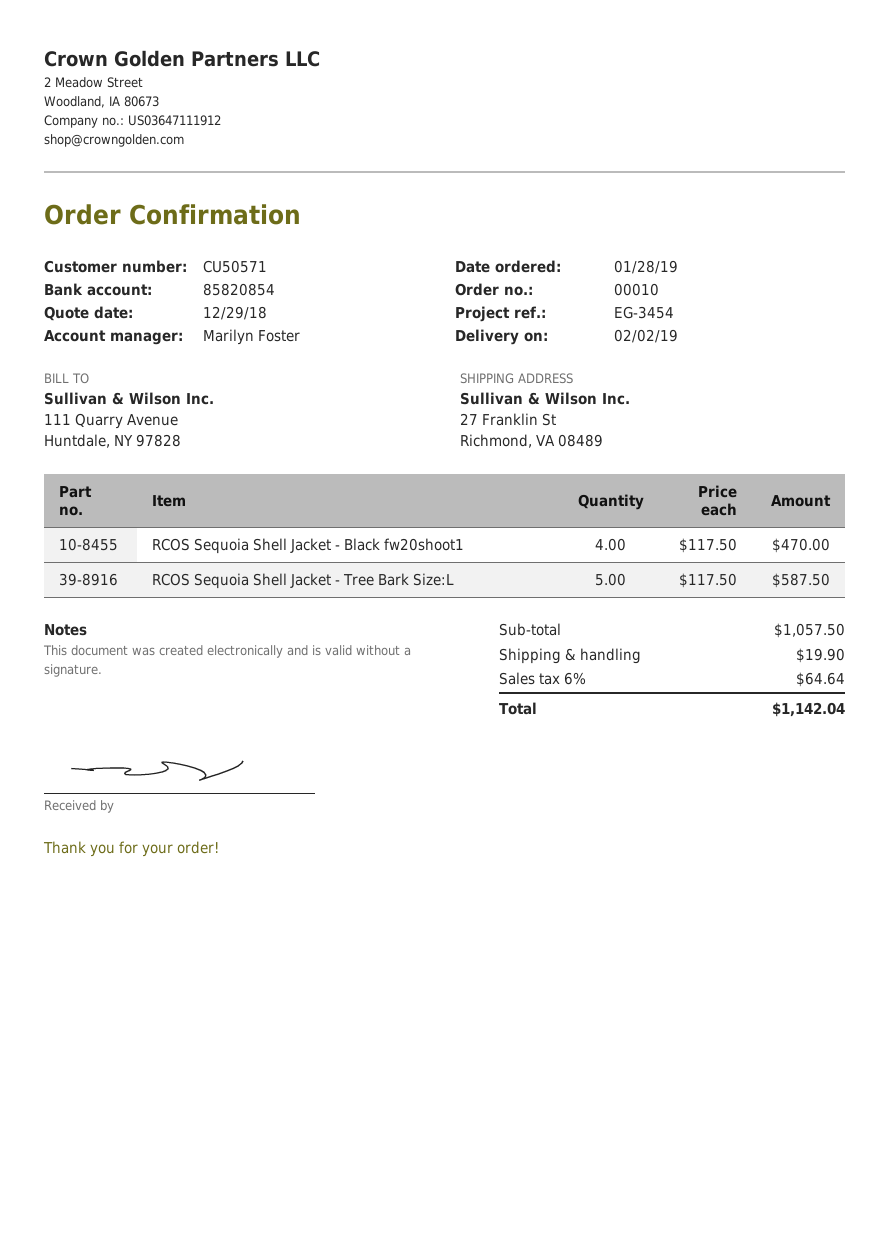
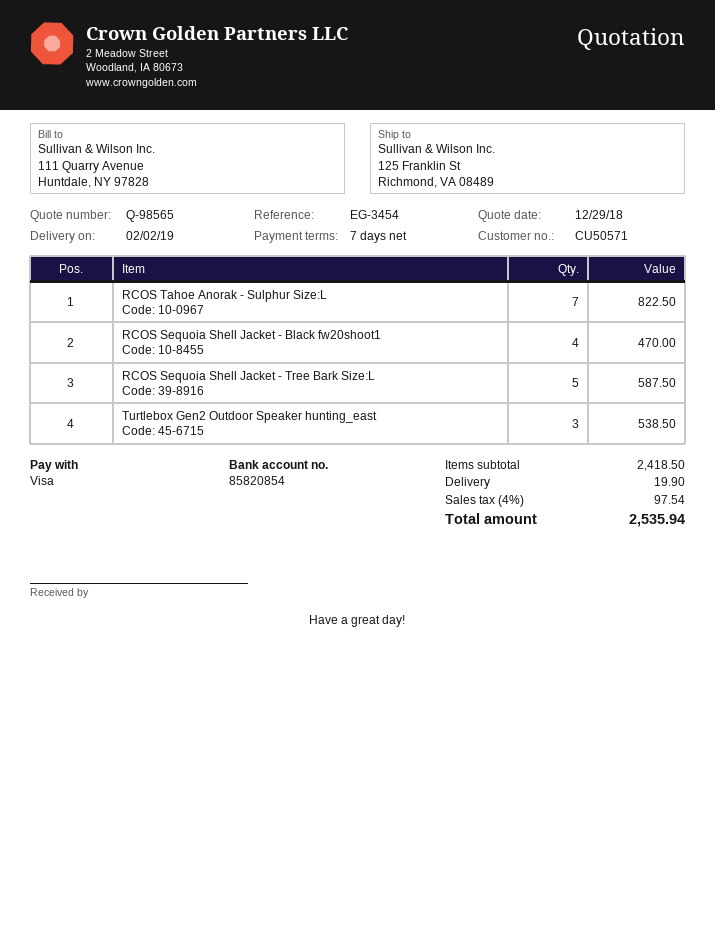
ship to: 27 Franklin St, Richmond, VA 08489 -> 125 Franklin St, Richmond, VA 08489
RCOS Tahoe Anorak - Sulphur Size:L: none -> 7 for 822.50
Turtlebox Gen2 Outdoor Speaker hunting_east: none -> 3 for 538.50
subtotal: 1057.50 -> 2418.50
tax: 6% = 64.64 -> 4% = 97.54
total: 1142.04 -> 2535.94

